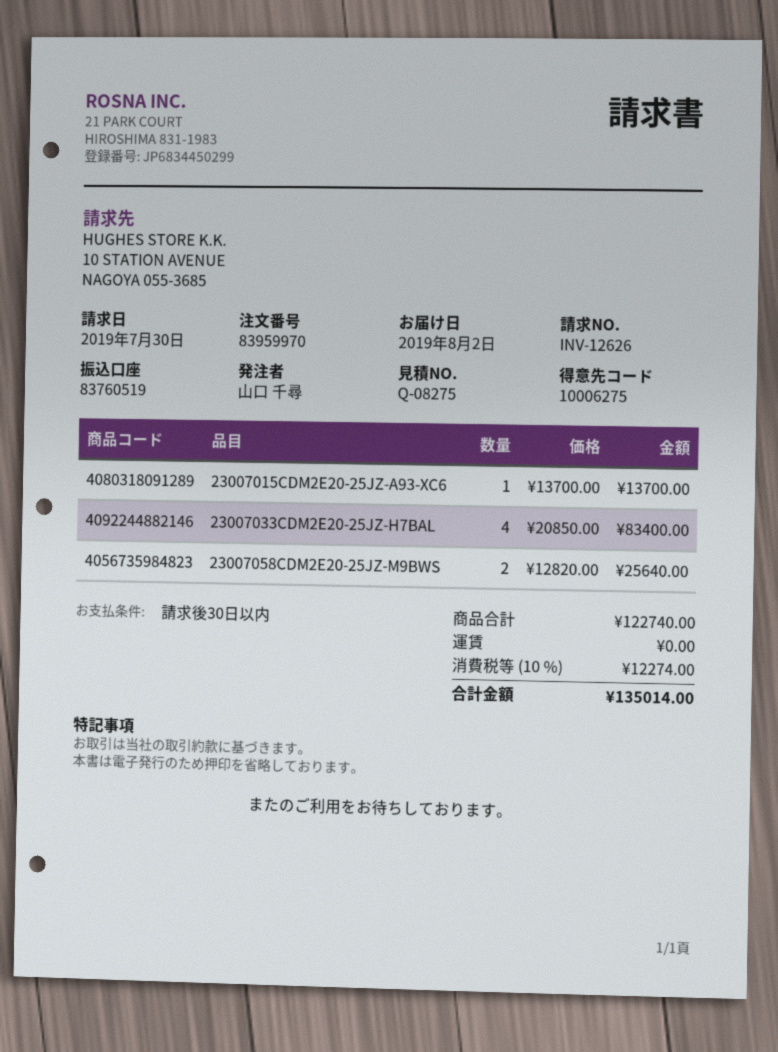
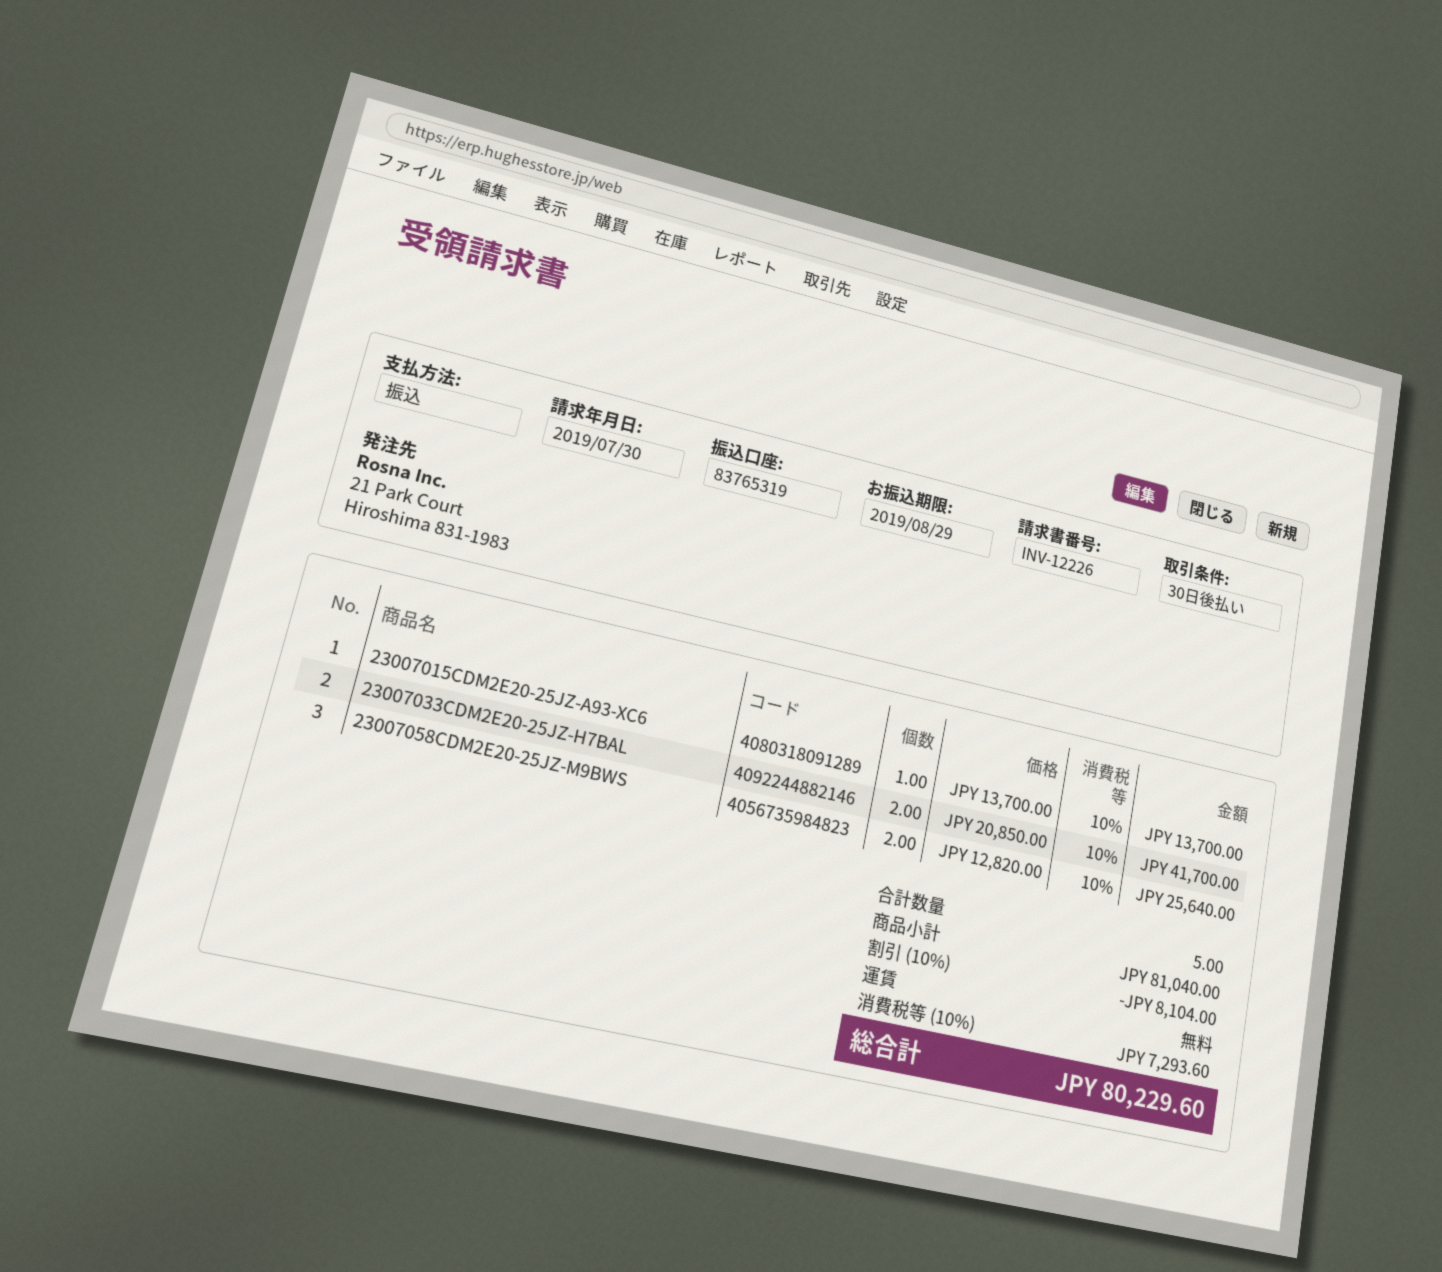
invoice number: INV-12626 -> INV-12226
bank account: 83760519 -> 83765319
23007033CDM2E20-25JZ-H7BAL: 4 x 20850.00 = 83400.00 -> 2 x 20850.00 = 41700.00
subtotal: 122740.00 -> 81040.00
discount: none -> 10% = 8104.00
tax: 10% = 12274.00 -> 10% = 7293.60
total: 135014.00 -> 80229.60

